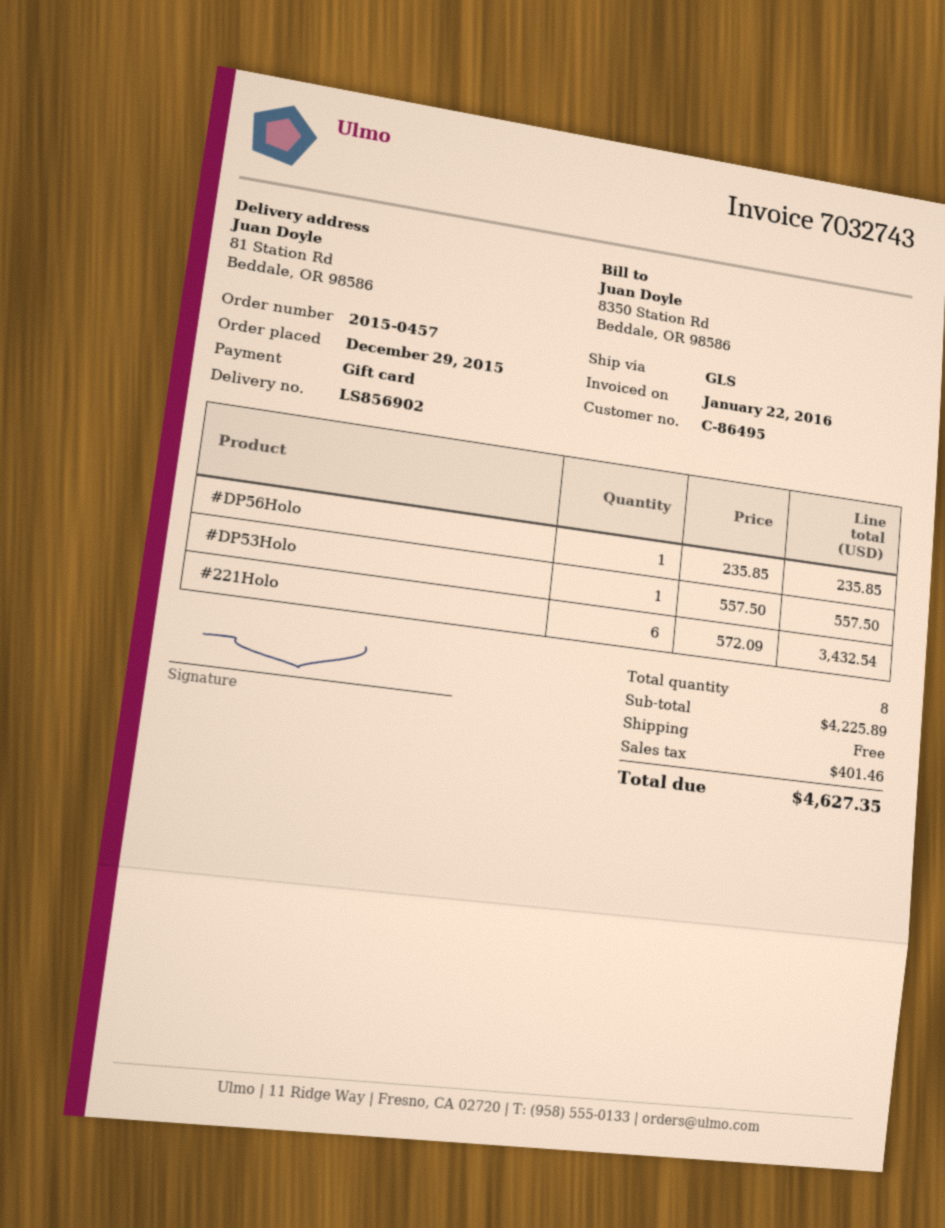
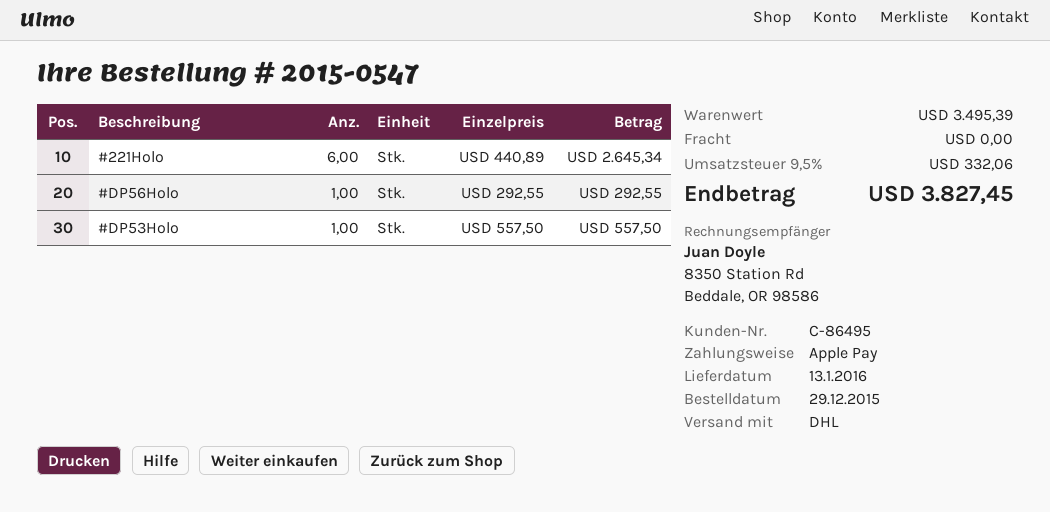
order number: 2015-0457 -> 2015-0547
payment method: gift card -> Apple Pay
shipping method: GLS -> DHL
#DP56Holo: 1 x 235.85 = 235.85 -> 1 x 292.55 = 292.55
#221Holo: 6 x 572.09 = 3432.54 -> 6 x 440.89 = 2645.34
subtotal: 4225.89 -> 3495.39
tax: 401.46 -> 332.06
total: 4627.35 -> 3827.45

